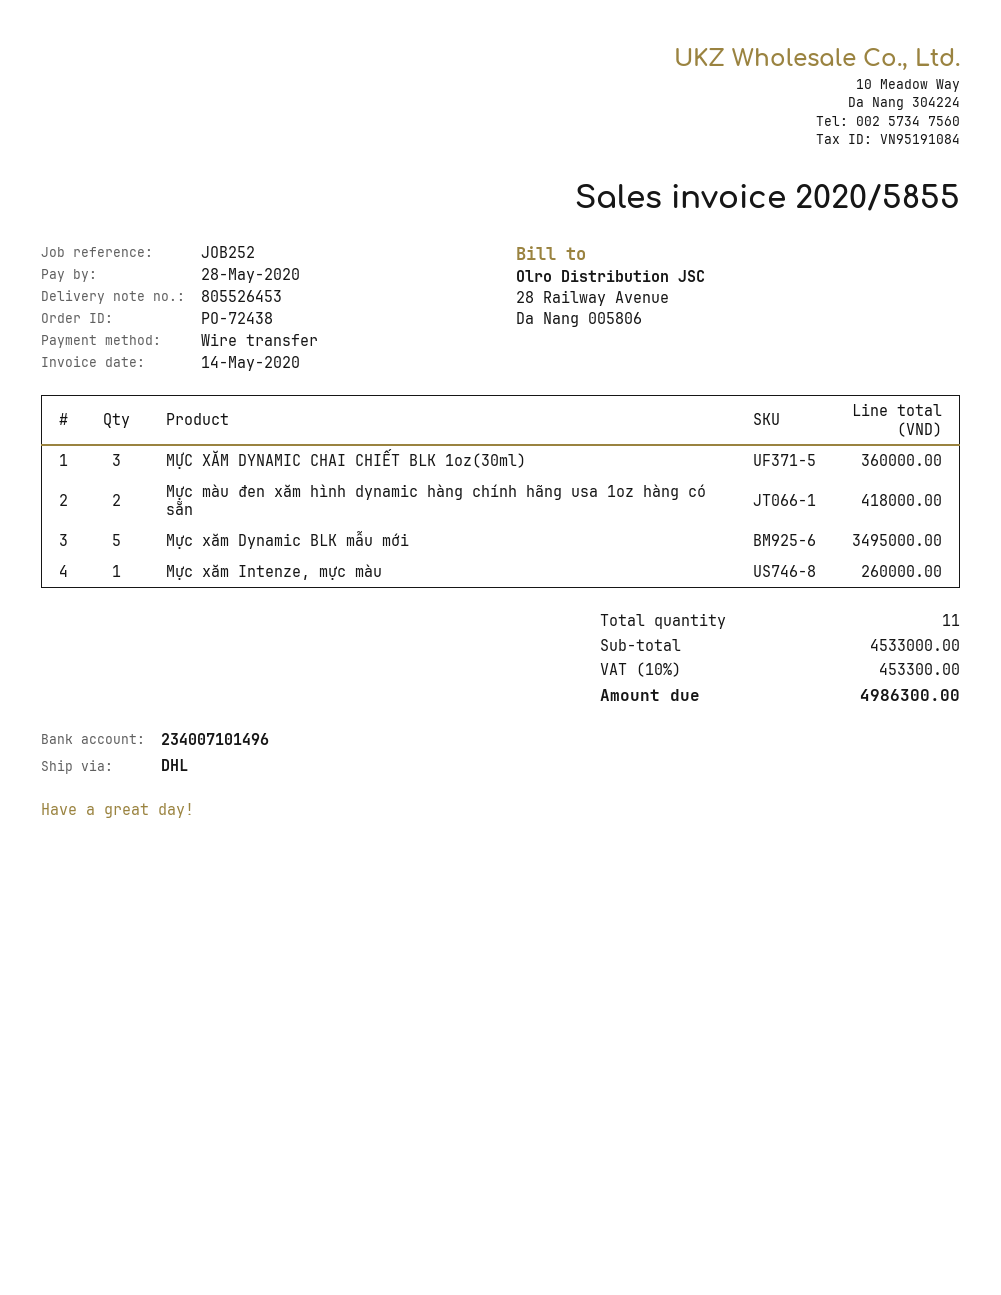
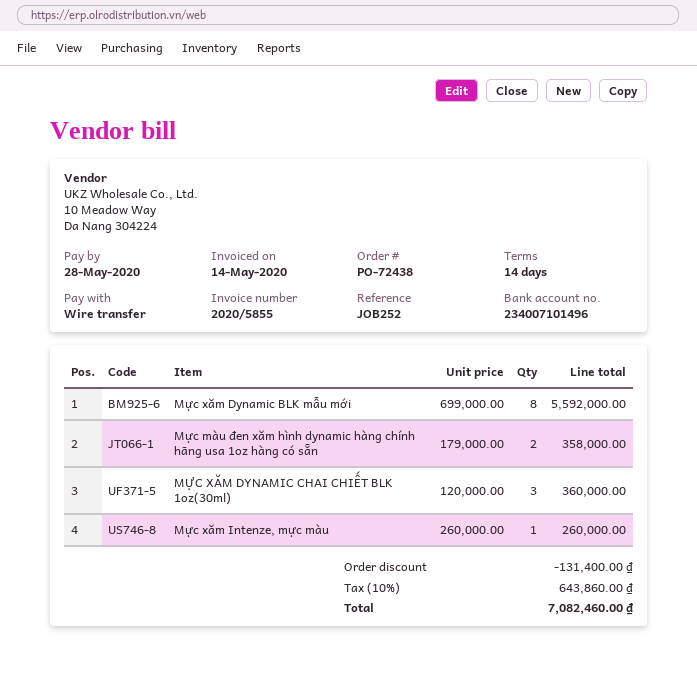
Mực màu đen xăm hình dynamic hàng chính hãng usa 1oz hàng có sẵn: 2 for 418000.00 -> 2 for 358000.00
Mực xăm Dynamic BLK mẫu mới: 5 for 3495000.00 -> 8 for 5592000.00
discount: none -> 131400.00
tax: 10% = 453300.00 -> 10% = 643860.00
total: 4986300.00 -> 7082460.00

